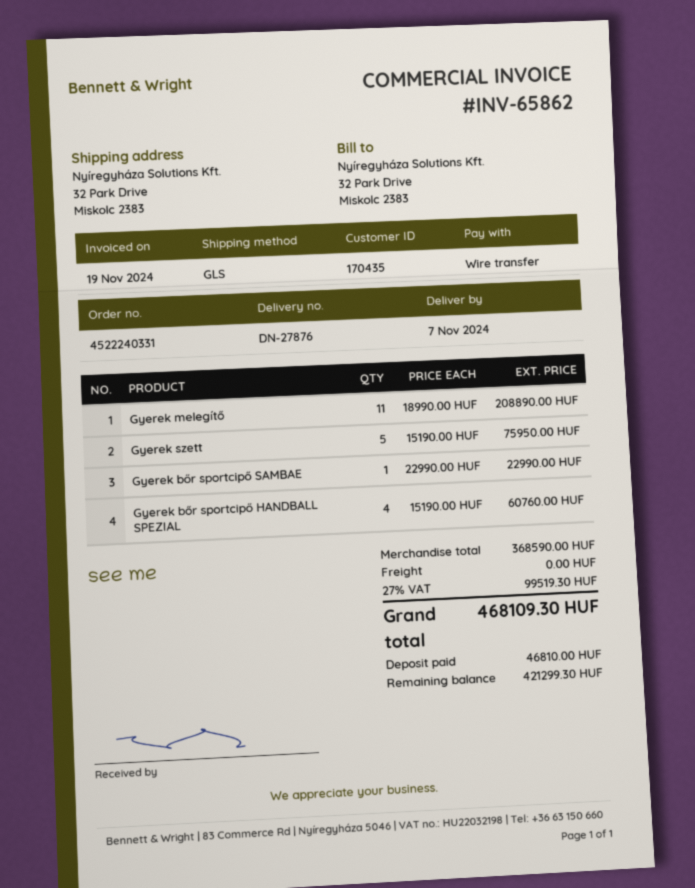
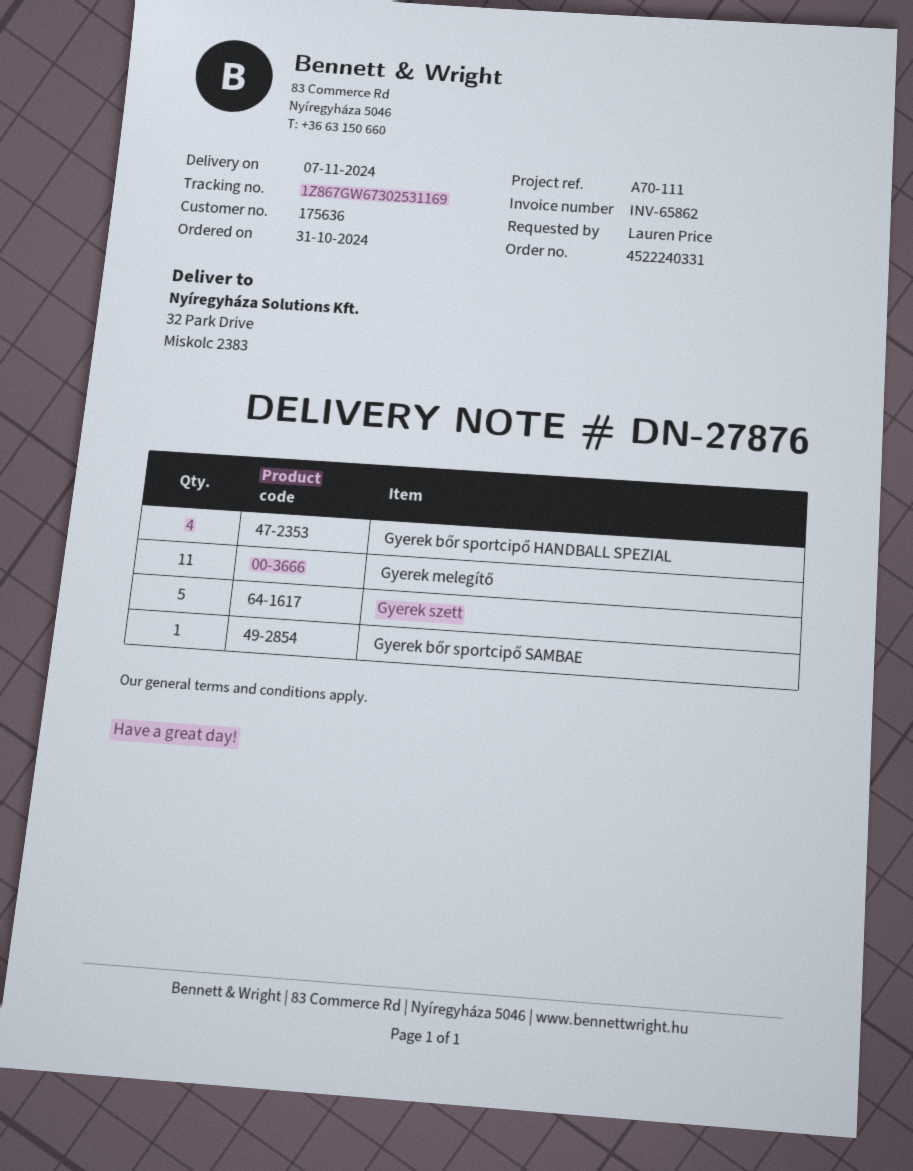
customer number: 170435 -> 175636

